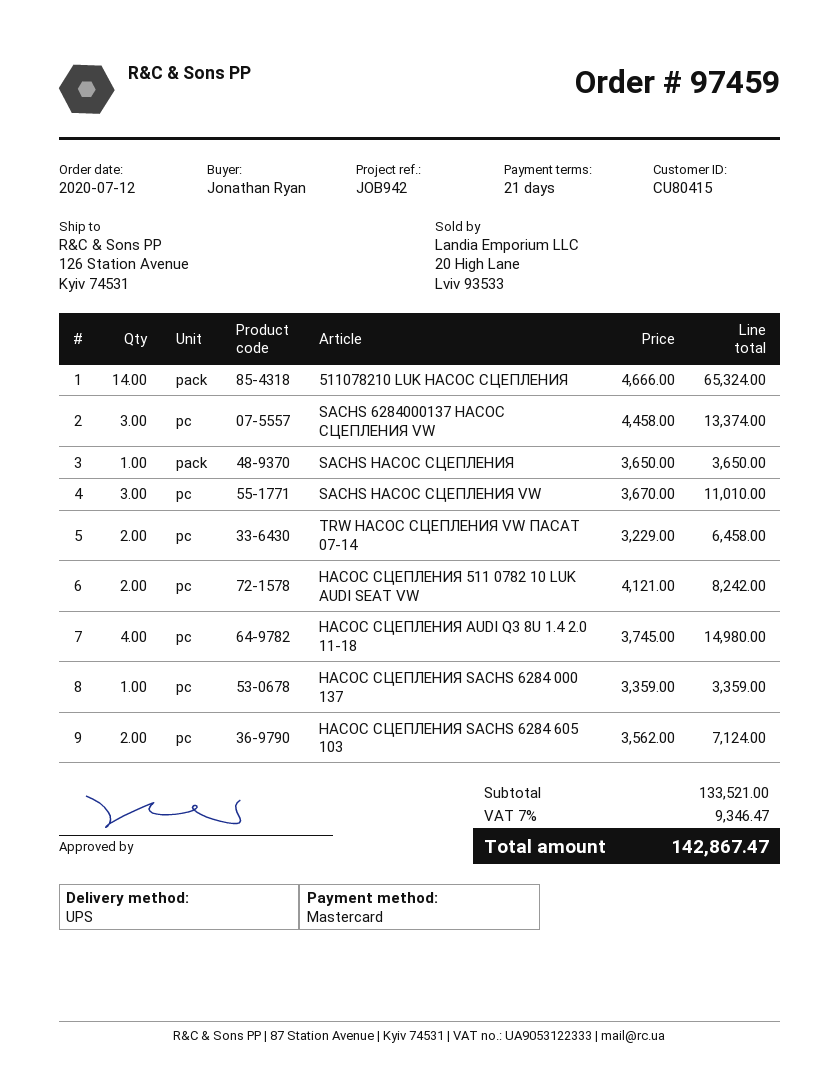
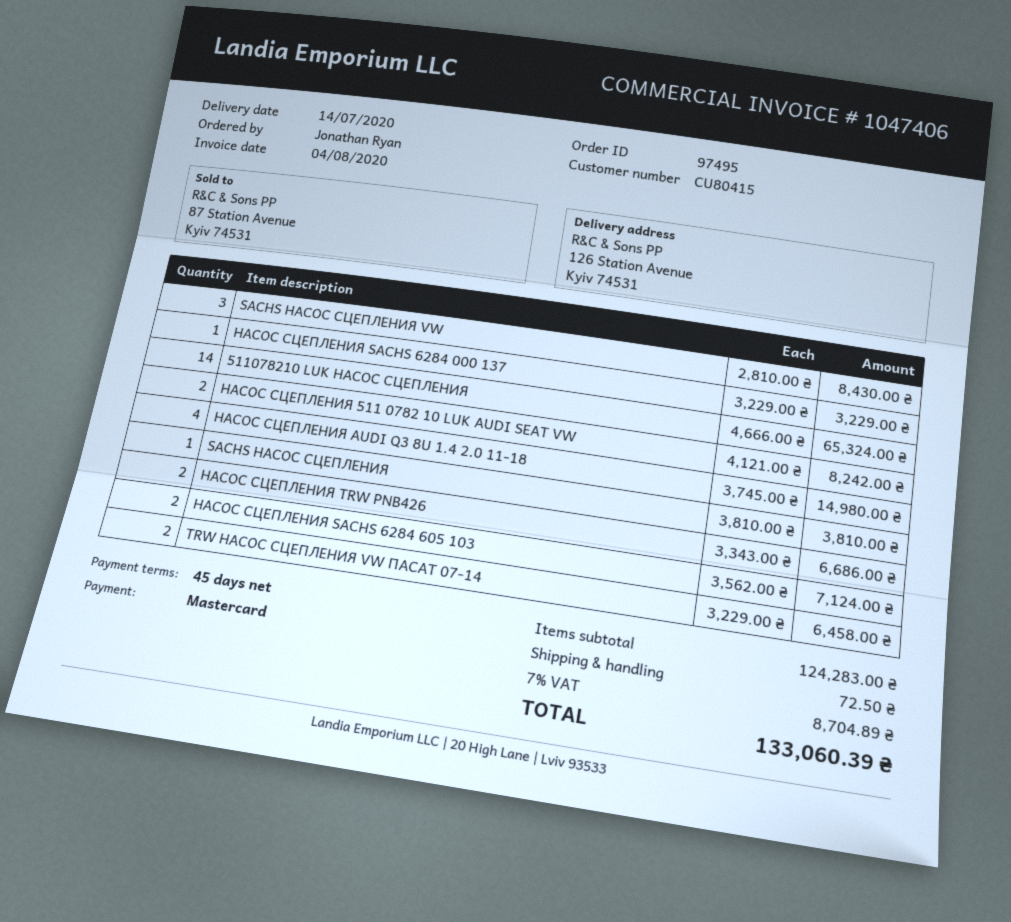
order number: 97459 -> 97495
payment terms: 21 days -> 45 days
SACHS 6284000137 НАСОС СЦЕПЛЕНИЯ VW: 3 x 4458.00 = 13374.00 -> none
SACHS НАСОС СЦЕПЛЕНИЯ: 1 x 3650.00 = 3650.00 -> 1 x 3810.00 = 3810.00
SACHS НАСОС СЦЕПЛЕНИЯ VW: 3 x 3670.00 = 11010.00 -> 3 x 2810.00 = 8430.00
НАСОС СЦЕПЛЕНИЯ SACHS 6284 000 137: 1 x 3359.00 = 3359.00 -> 1 x 3229.00 = 3229.00
НАСОС СЦЕПЛЕНИЯ TRW PNB426: none -> 2 x 3343.00 = 6686.00
subtotal: 133521.00 -> 124283.00
shipping: none -> 72.50
tax: 7% = 9346.47 -> 7% = 8704.89
total: 142867.47 -> 133060.39

